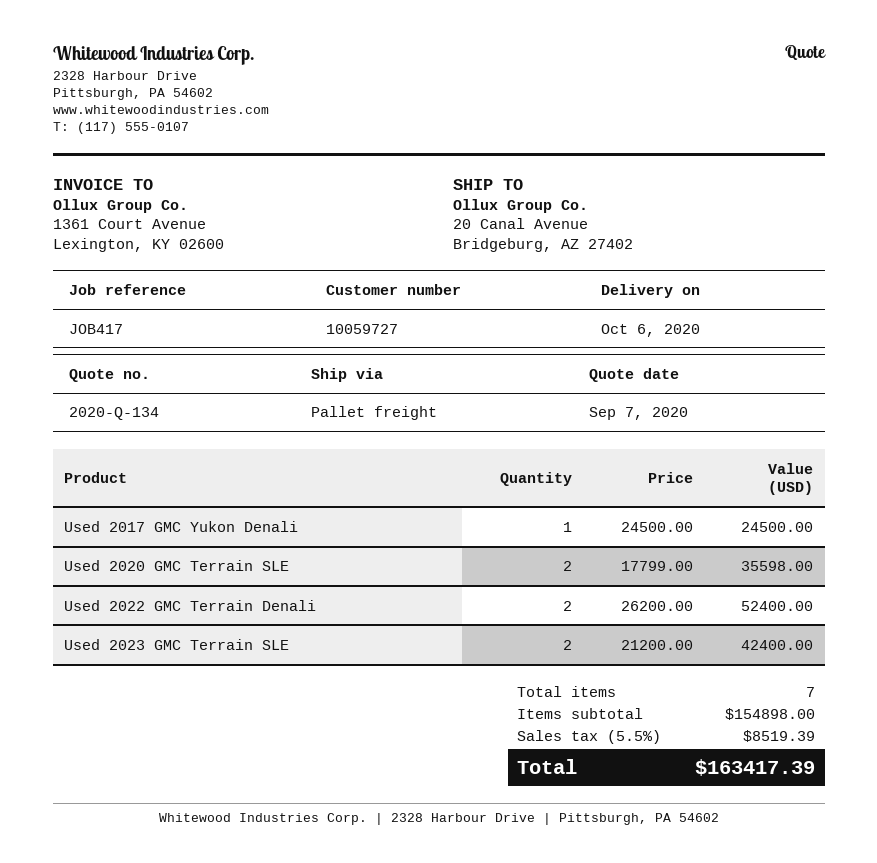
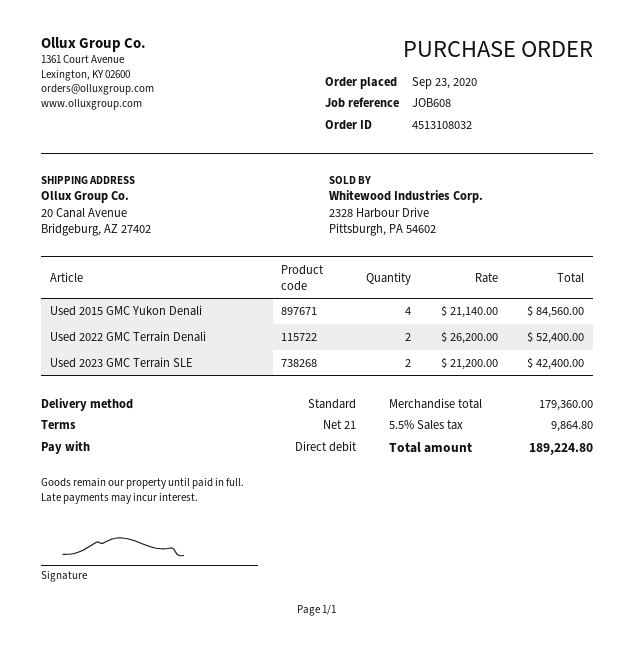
reference: JOB417 -> JOB608
shipping method: pallet freight -> standard
Used 2017 GMC Yukon Denali: 1 x 24500.00 = 24500.00 -> none
Used 2020 GMC Terrain SLE: 2 x 17799.00 = 35598.00 -> none
Used 2015 GMC Yukon Denali: none -> 4 x 21140.00 = 84560.00
subtotal: 154898.00 -> 179360.00
tax: 5.5% = 8519.39 -> 5.5% = 9864.80
total: 163417.39 -> 189224.80

